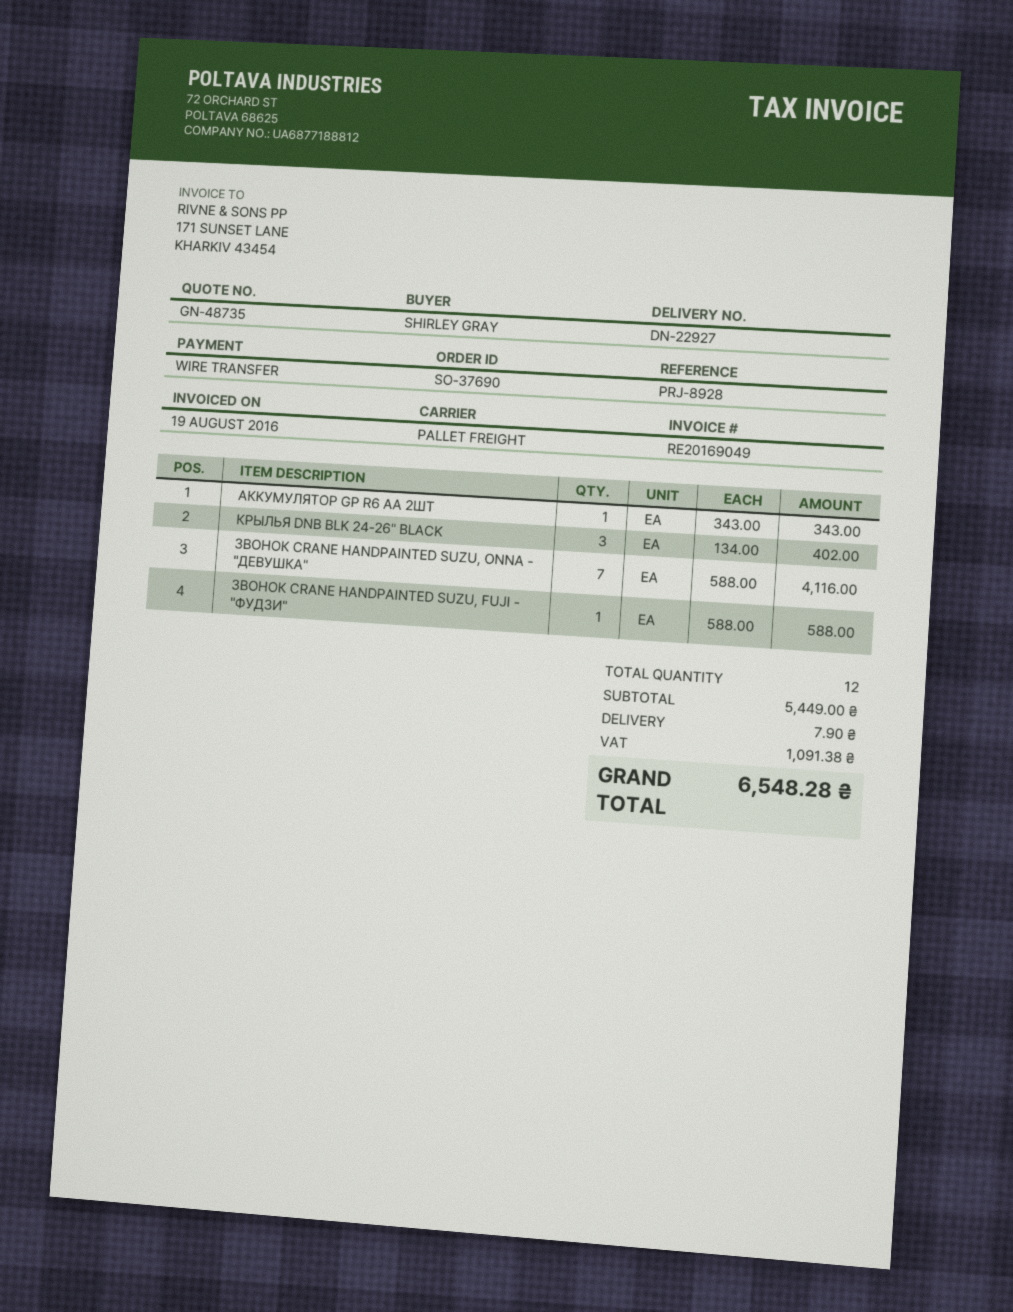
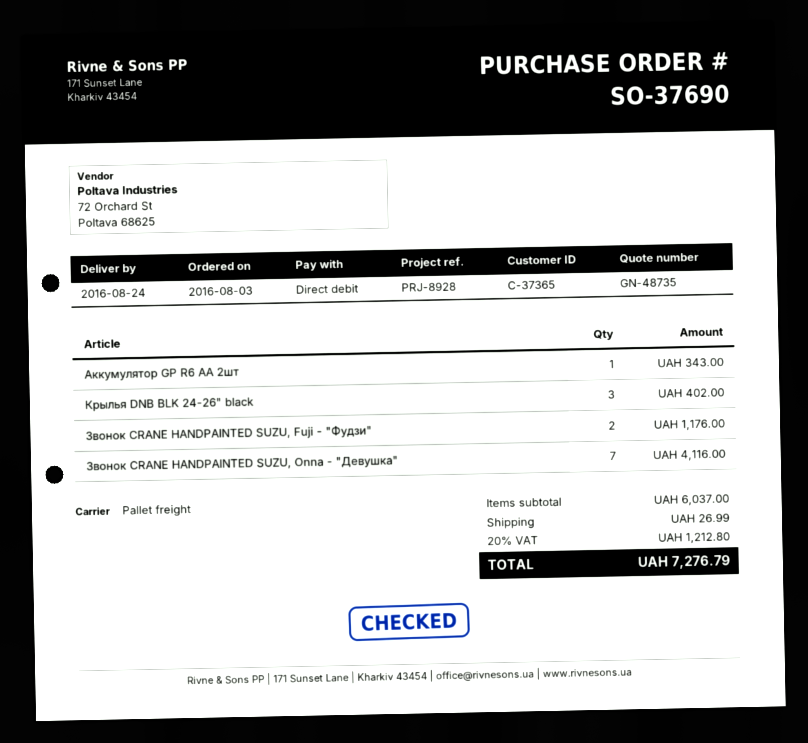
payment method: bank transfer -> direct debit
ЗВОНОК CRANE HANDPAINTED SUZU, FUJI - "ФУДЗИ": 1 for 588.00 -> 2 for 1176.00
subtotal: 5449.00 -> 6037.00
shipping: 7.90 -> 26.99
tax: 1091.38 -> 1212.80
total: 6548.28 -> 7276.79

